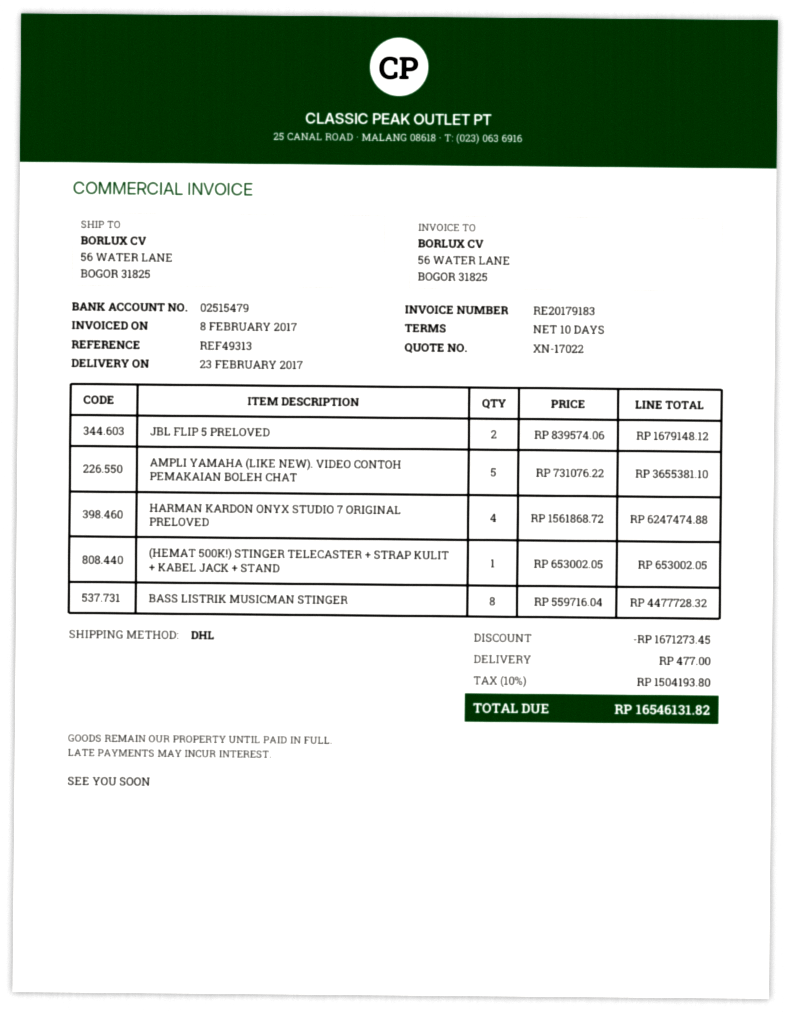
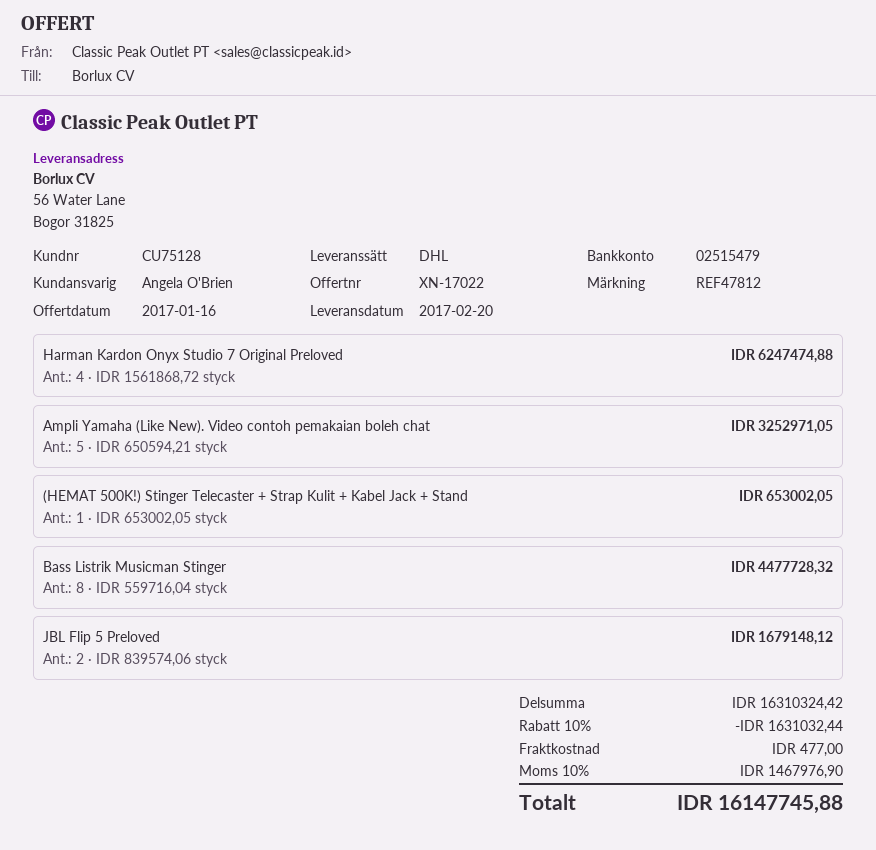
delivery date: 2017-02-23 -> 2017-02-20
reference: REF49313 -> REF47812
AMPLI YAMAHA (LIKE NEW). VIDEO CONTOH PEMAKAIAN BOLEH CHAT: 5 x 731076.22 = 3655381.10 -> 5 x 650594.21 = 3252971.05
discount: 1671273.45 -> 1631032.44
tax: 10% = 1504193.80 -> 10% = 1467976.90
total: 16546131.82 -> 16147745.88

